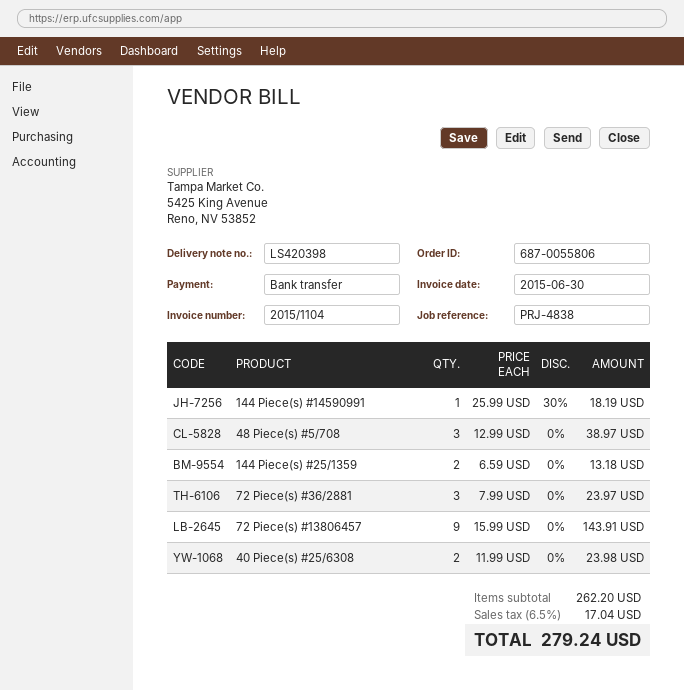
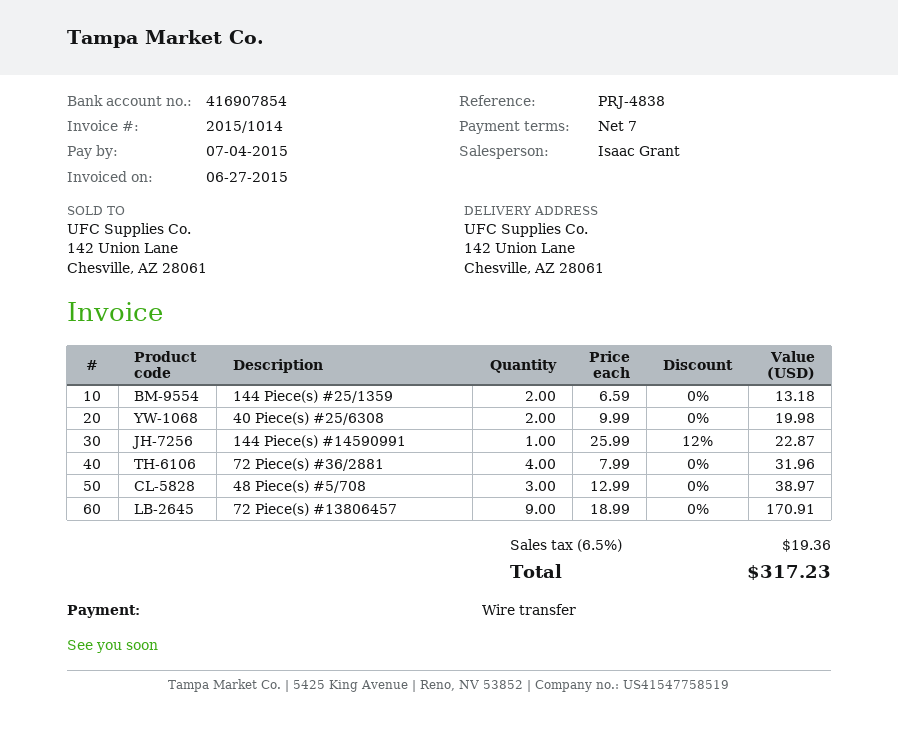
invoice number: 2015/1104 -> 2015/1014
invoice date: 2015-06-30 -> 2015-06-27
144 Piece(s) #14590991: 1 x 25.99 - 30% = 18.19 -> 1 x 25.99 - 12% = 22.87
72 Piece(s) #36/2881: 3 x 7.99 = 23.97 -> 4 x 7.99 = 31.96
72 Piece(s) #13806457: 9 x 15.99 = 143.91 -> 9 x 18.99 = 170.91
40 Piece(s) #25/6308: 2 x 11.99 = 23.98 -> 2 x 9.99 = 19.98
tax: 6.5% = 17.04 -> 6.5% = 19.36
total: 279.24 -> 317.23

